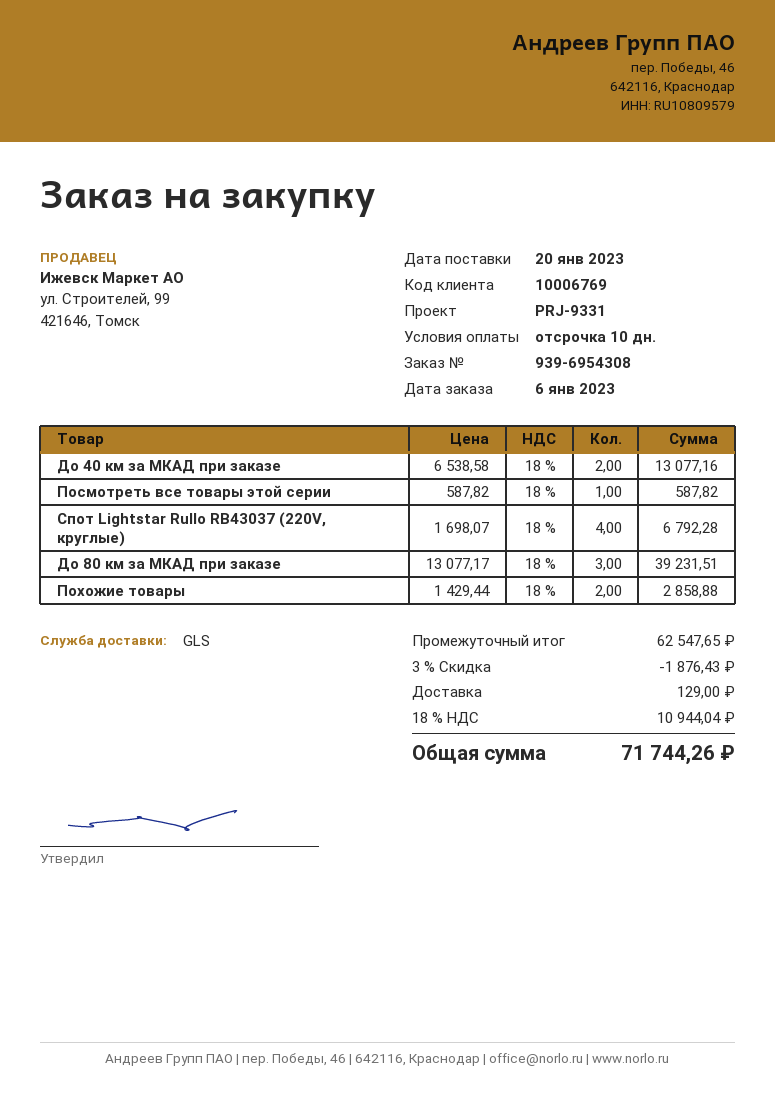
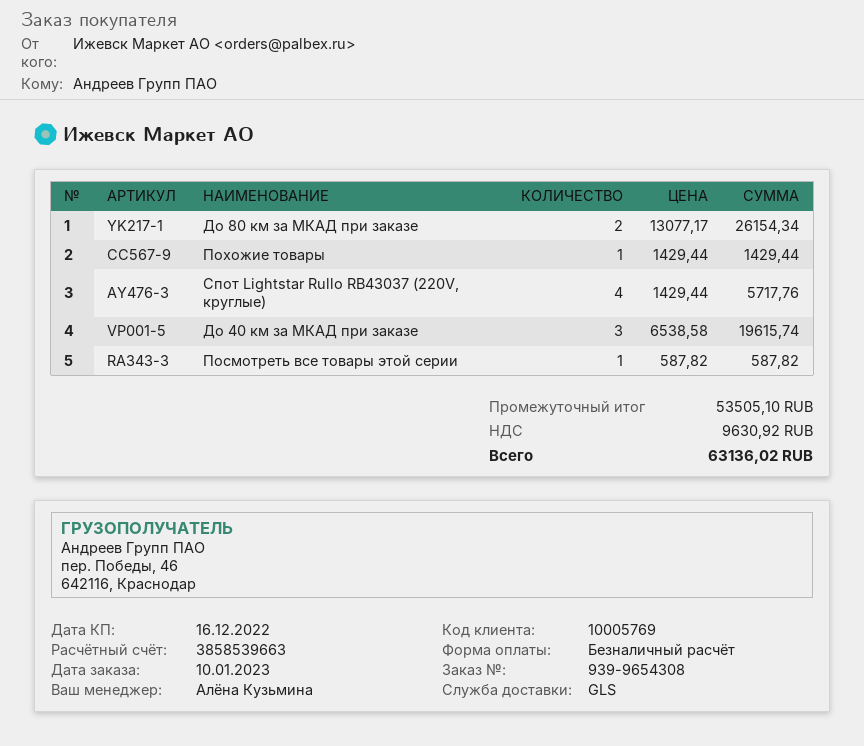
order number: 939-6954308 -> 939-9654308
order date: 2023-01-06 -> 2023-01-10
customer number: 10006769 -> 10005769
До 40 км за МКАД при заказе: 2 x 6538.58 = 13077.16 -> 3 x 6538.58 = 19615.74
Спот Lightstar Rullo RB43037 (220V, круглые): 4 x 1698.07 = 6792.28 -> 4 x 1429.44 = 5717.76
До 80 км за МКАД при заказе: 3 x 13077.17 = 39231.51 -> 2 x 13077.17 = 26154.34
Похожие товары: 2 x 1429.44 = 2858.88 -> 1 x 1429.44 = 1429.44
subtotal: 62547.65 -> 53505.10
discount: 3% = 1876.43 -> none
shipping: 129.00 -> none
tax: 10944.04 -> 9630.92
total: 71744.26 -> 63136.02

